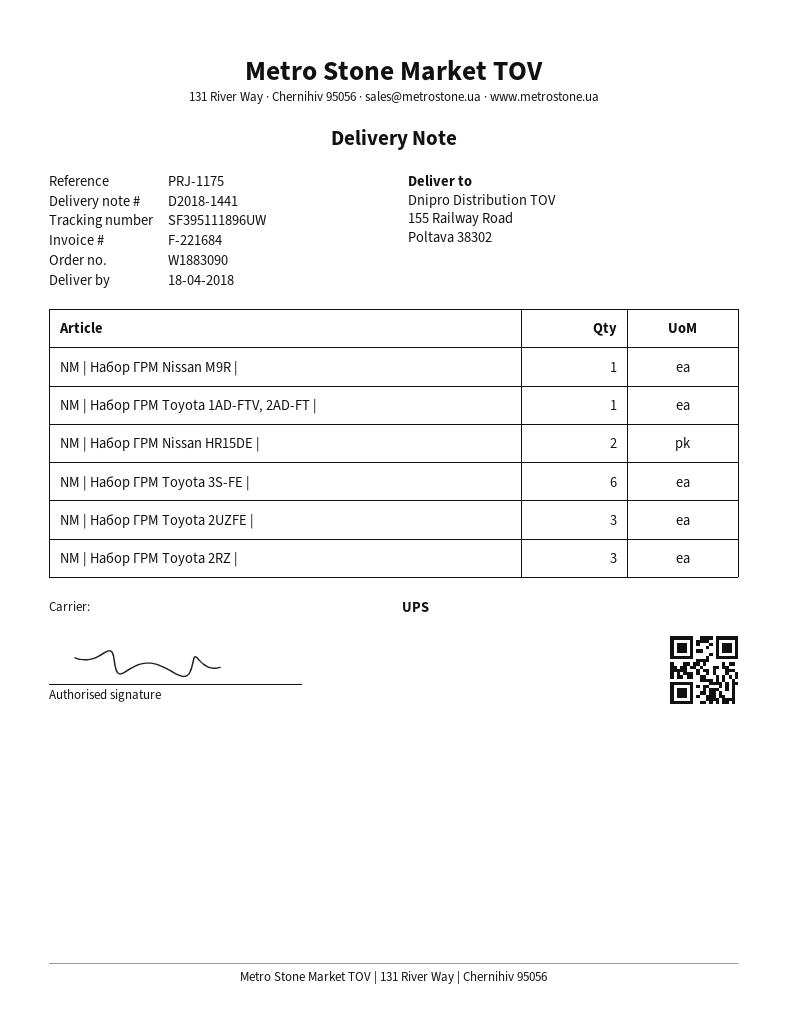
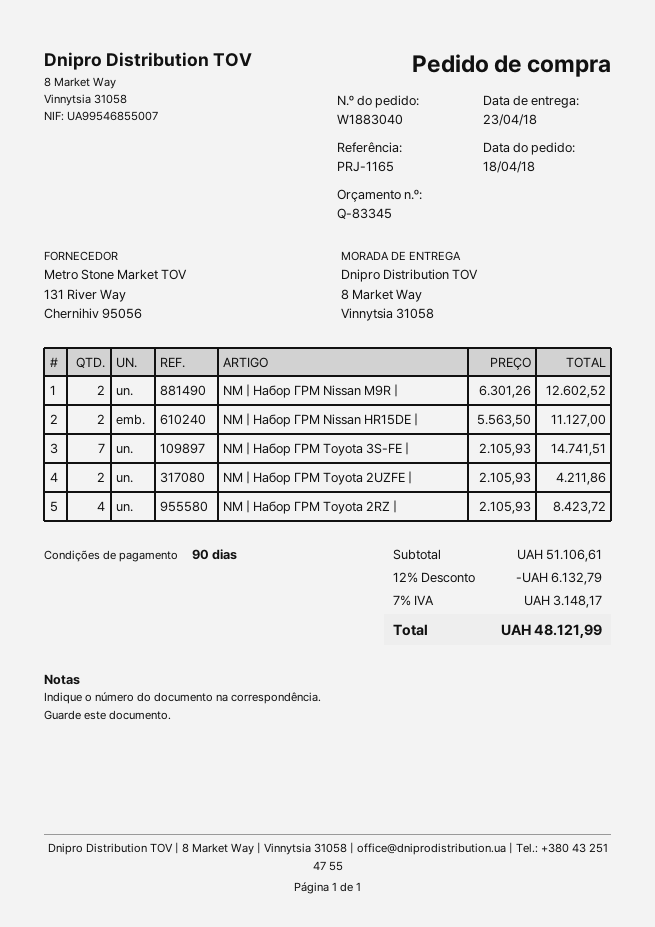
order number: W1883090 -> W1883040
delivery date: 2018-04-18 -> 2018-04-23
reference: PRJ-1175 -> PRJ-1165
ship to: 155 Railway Road, Poltava 38302 -> 8 Market Way, Vinnytsia 31058
NM | Набор ГРМ Nissan M9R |: 1 -> 2
NM | Набор ГРМ Toyota 1AD-FTV, 2AD-FT |: 1 -> none
NM | Набор ГРМ Toyota 3S-FE |: 6 -> 7
NM | Набор ГРМ Toyota 2UZFE |: 3 -> 2
NM | Набор ГРМ Toyota 2RZ |: 3 -> 4

